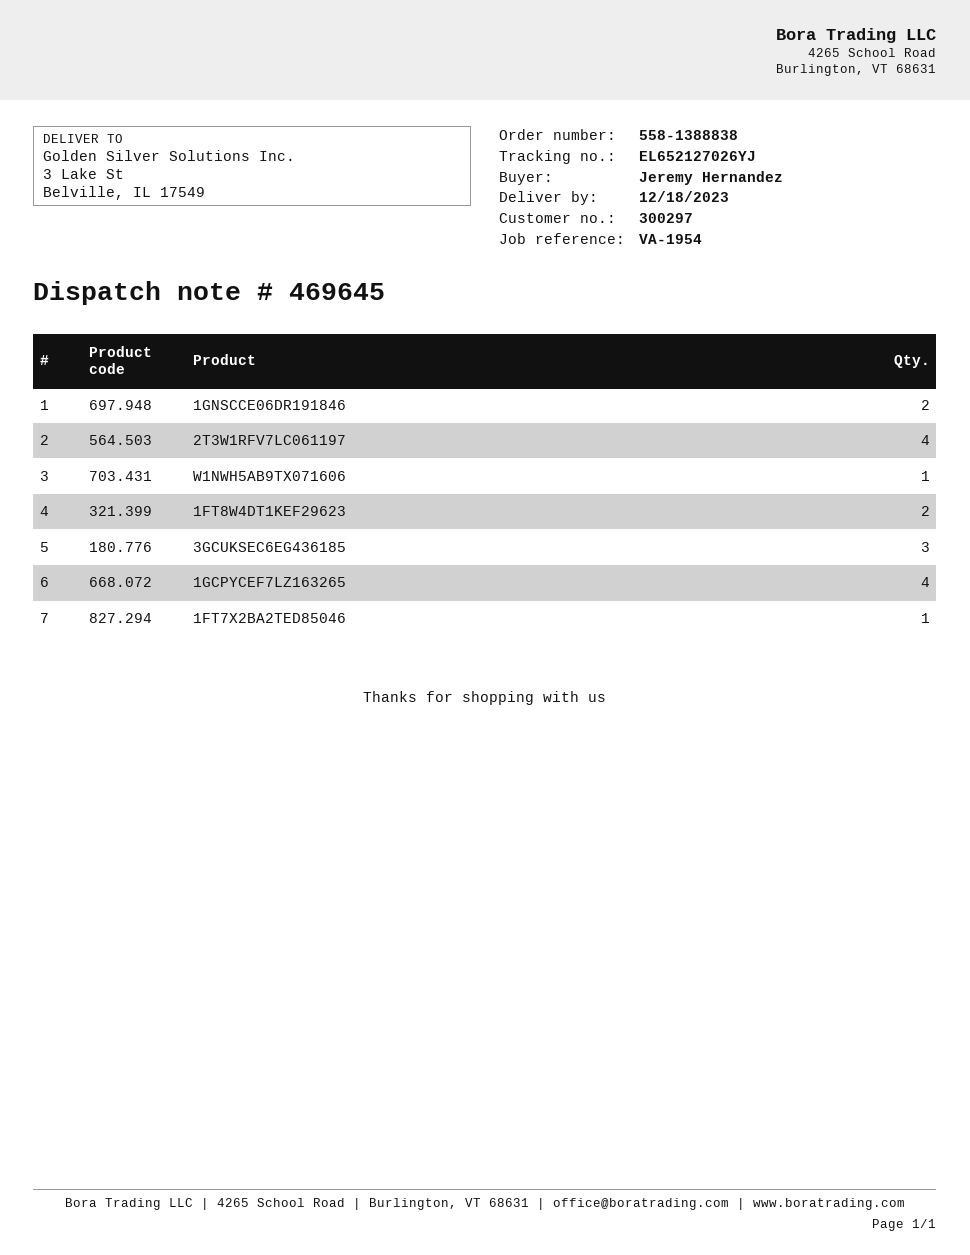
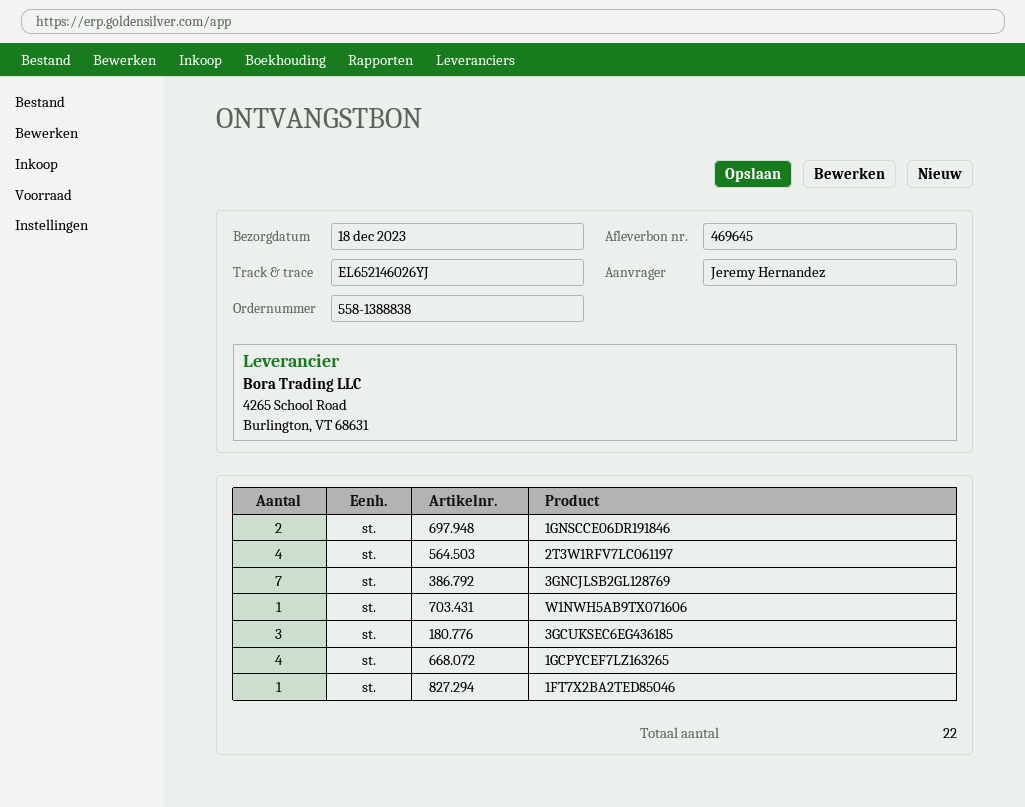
tracking number: EL652127026YJ -> EL652146026YJ
1FT8W4DT1KEF29623: 2 -> none
3GNCJLSB2GL128769: none -> 7

